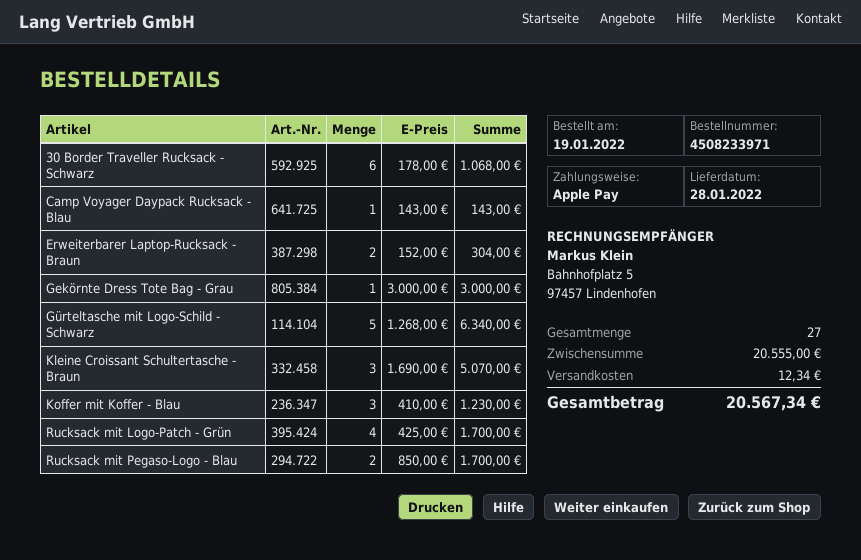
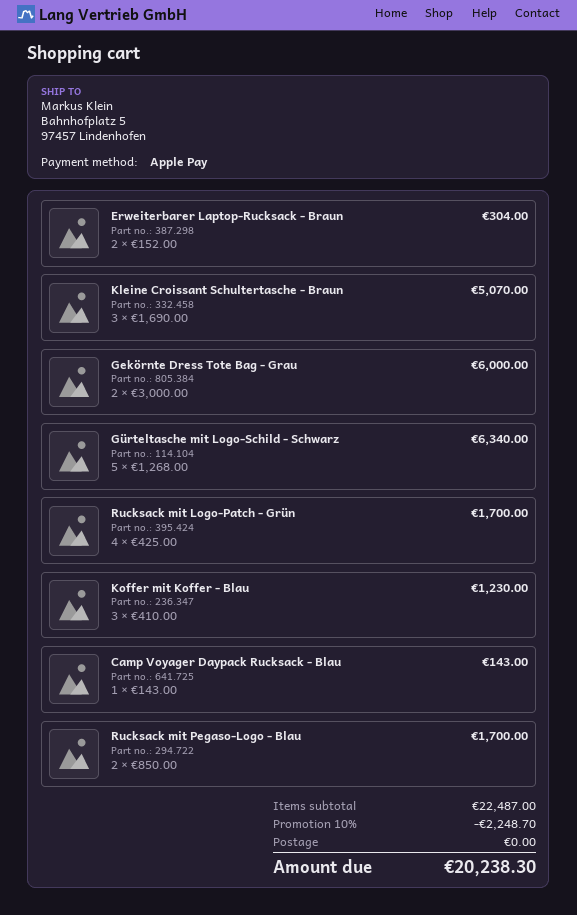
30 Border Traveller Rucksack - Schwarz: 6 x 178.00 = 1068.00 -> none
Gekörnte Dress Tote Bag - Grau: 1 x 3000.00 = 3000.00 -> 2 x 3000.00 = 6000.00
subtotal: 20555.00 -> 22487.00
discount: none -> 10% = 2248.70
shipping: 12.34 -> 0.00
total: 20567.34 -> 20238.30

